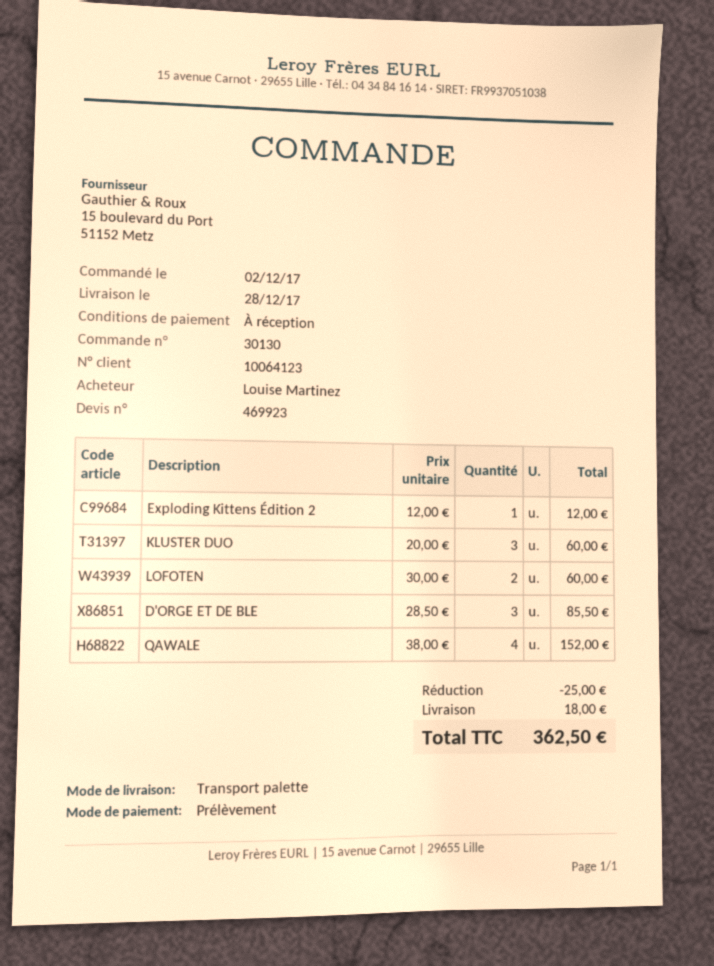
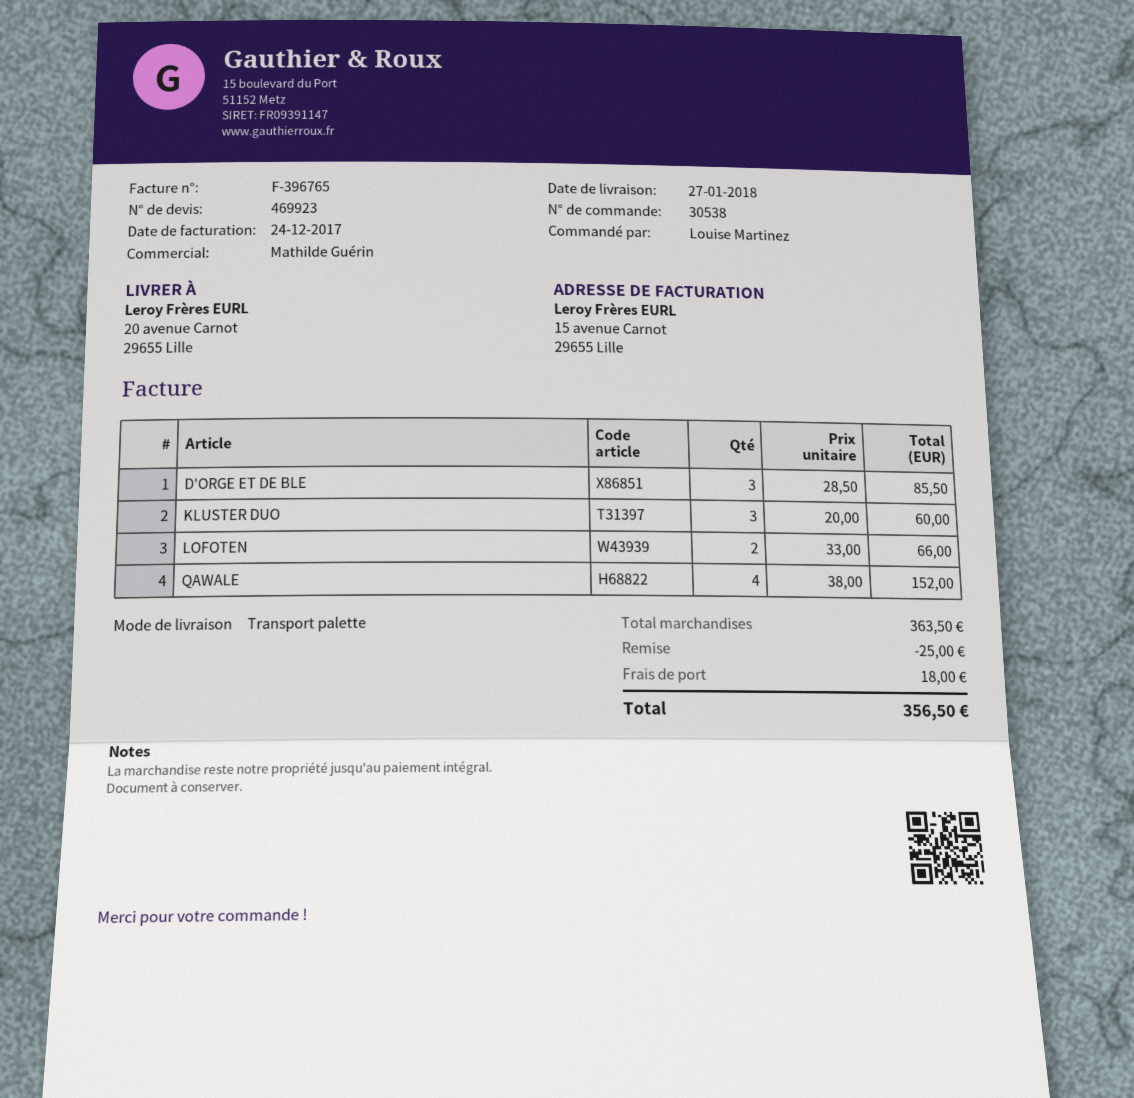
order number: 30130 -> 30538
delivery date: 2017-12-28 -> 2018-01-27
Exploding Kittens Édition 2: 1 x 12.00 = 12.00 -> none
LOFOTEN: 2 x 30.00 = 60.00 -> 2 x 33.00 = 66.00
total: 362.50 -> 356.50

